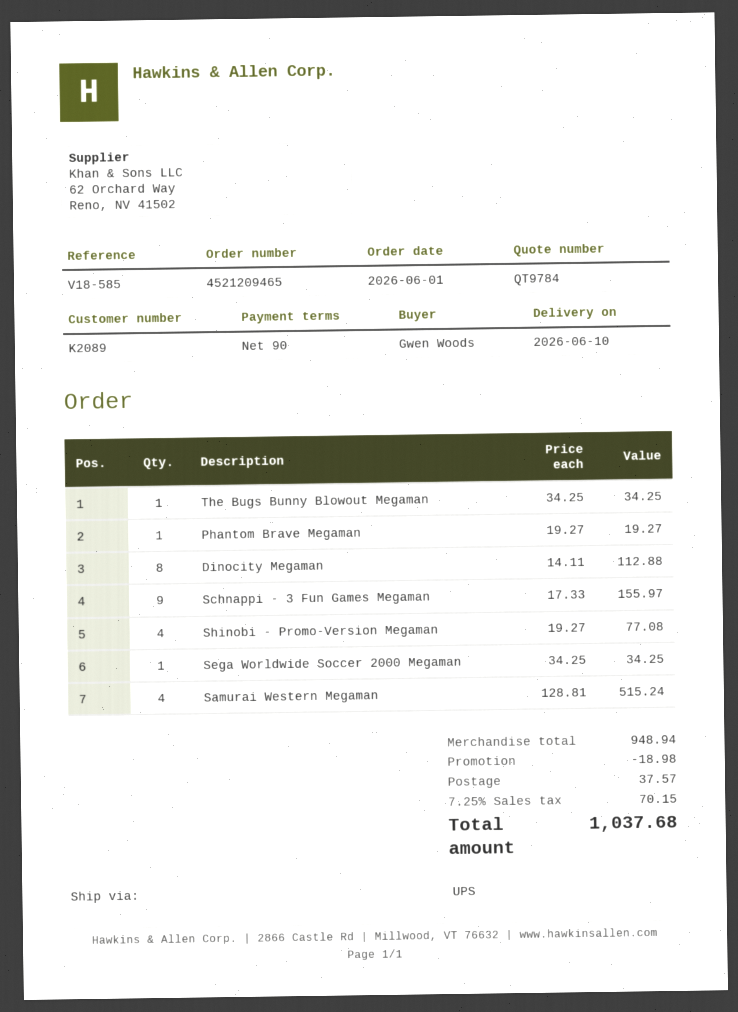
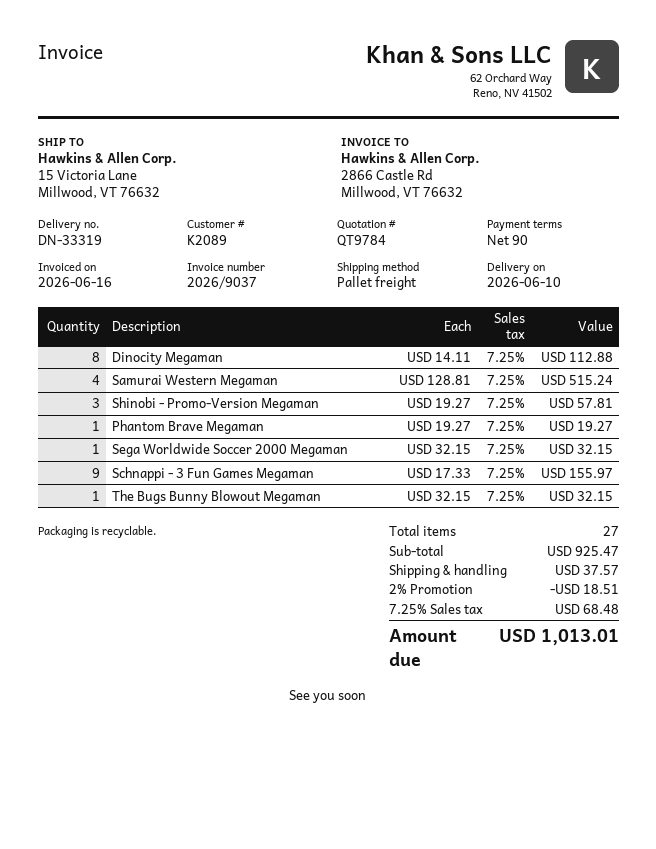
shipping method: UPS -> pallet freight
The Bugs Bunny Blowout Megaman: 1 x 34.25 = 34.25 -> 1 x 32.15 = 32.15
Shinobi - Promo-Version Megaman: 4 x 19.27 = 77.08 -> 3 x 19.27 = 57.81
Sega Worldwide Soccer 2000 Megaman: 1 x 34.25 = 34.25 -> 1 x 32.15 = 32.15
subtotal: 948.94 -> 925.47
discount: 18.98 -> 18.51
tax: 7.25% = 70.15 -> 7.25% = 68.48
total: 1037.68 -> 1013.01

